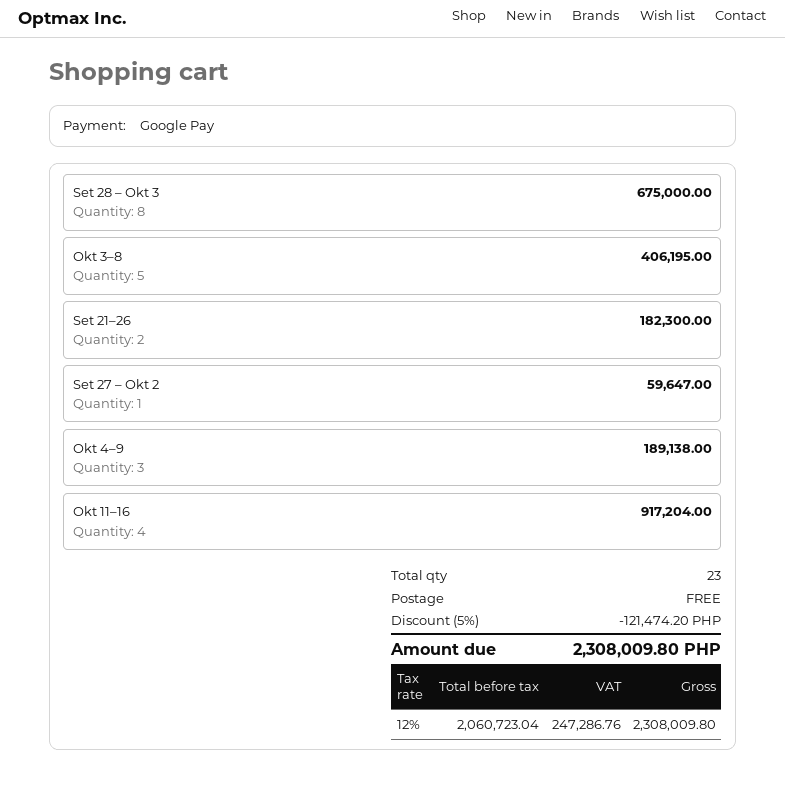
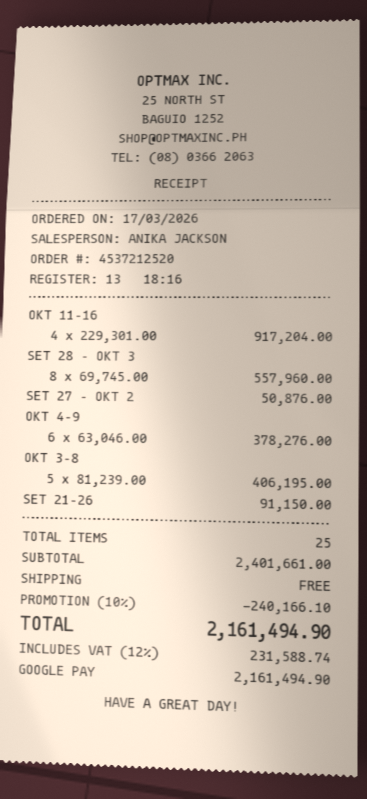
Set 28 – Okt 3: 8 for 675000.00 -> 8 for 557960.00
Set 21–26: 2 for 182300.00 -> 1 for 91150.00
Set 27 – Okt 2: 1 for 59647.00 -> 1 for 50876.00
Okt 4–9: 3 for 189138.00 -> 6 for 378276.00
total quantity: 23 -> 25
discount: 5% = 121474.20 -> 10% = 240166.10
tax: 12% = 247286.76 -> 12% = 231588.74
total: 2308009.80 -> 2161494.90

